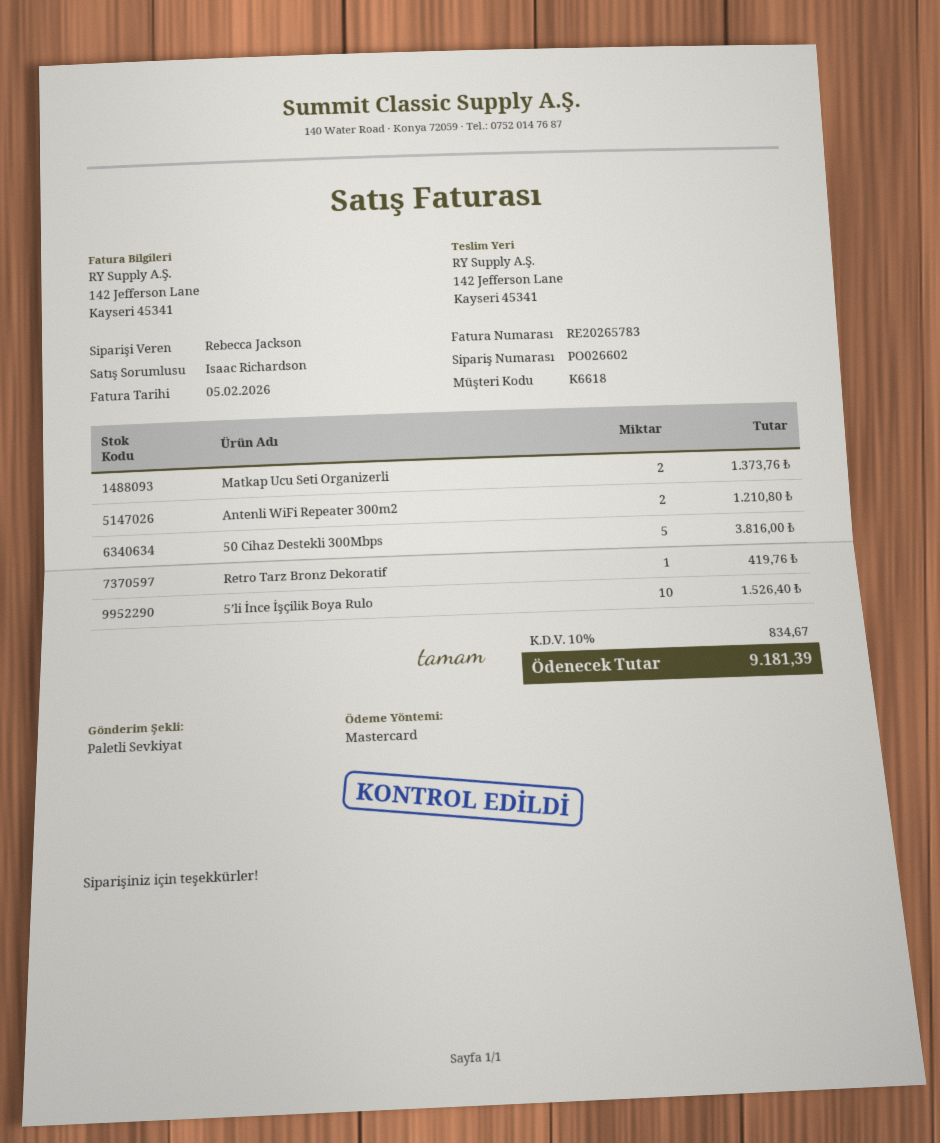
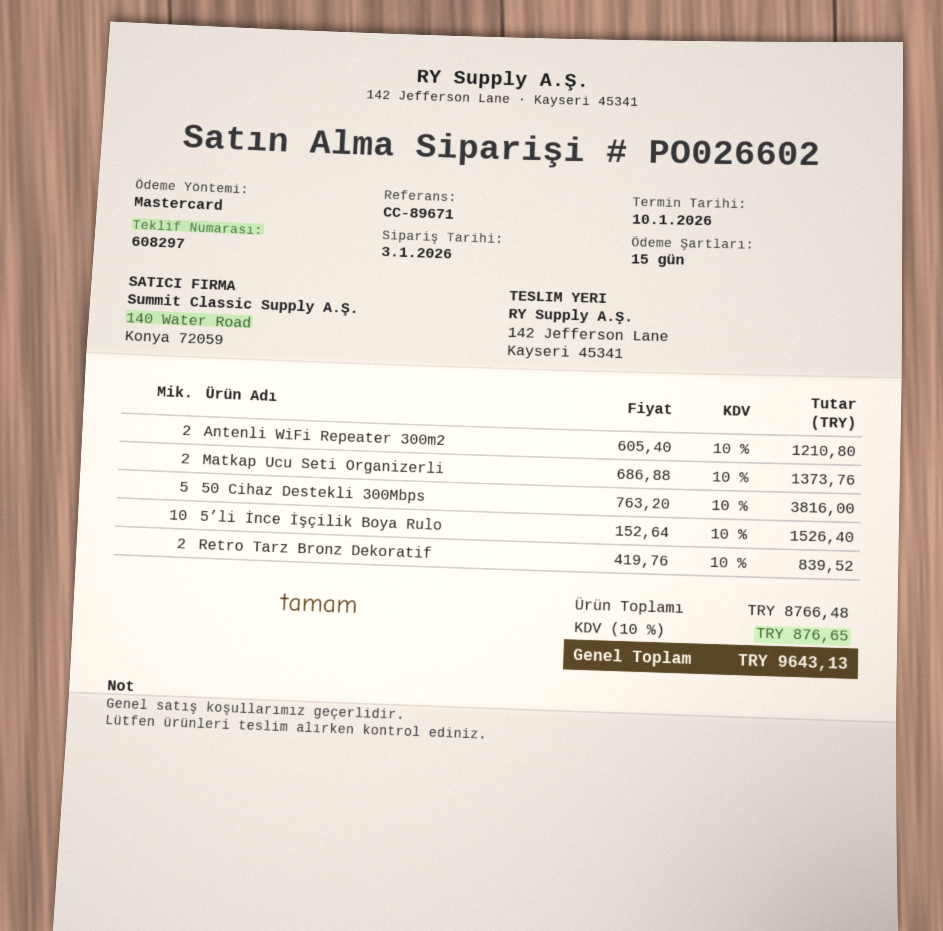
Retro Tarz Bronz Dekoratif: 1 for 419.76 -> 2 for 839.52
tax: 10% = 834.67 -> 10% = 876.65
total: 9181.39 -> 9643.13

